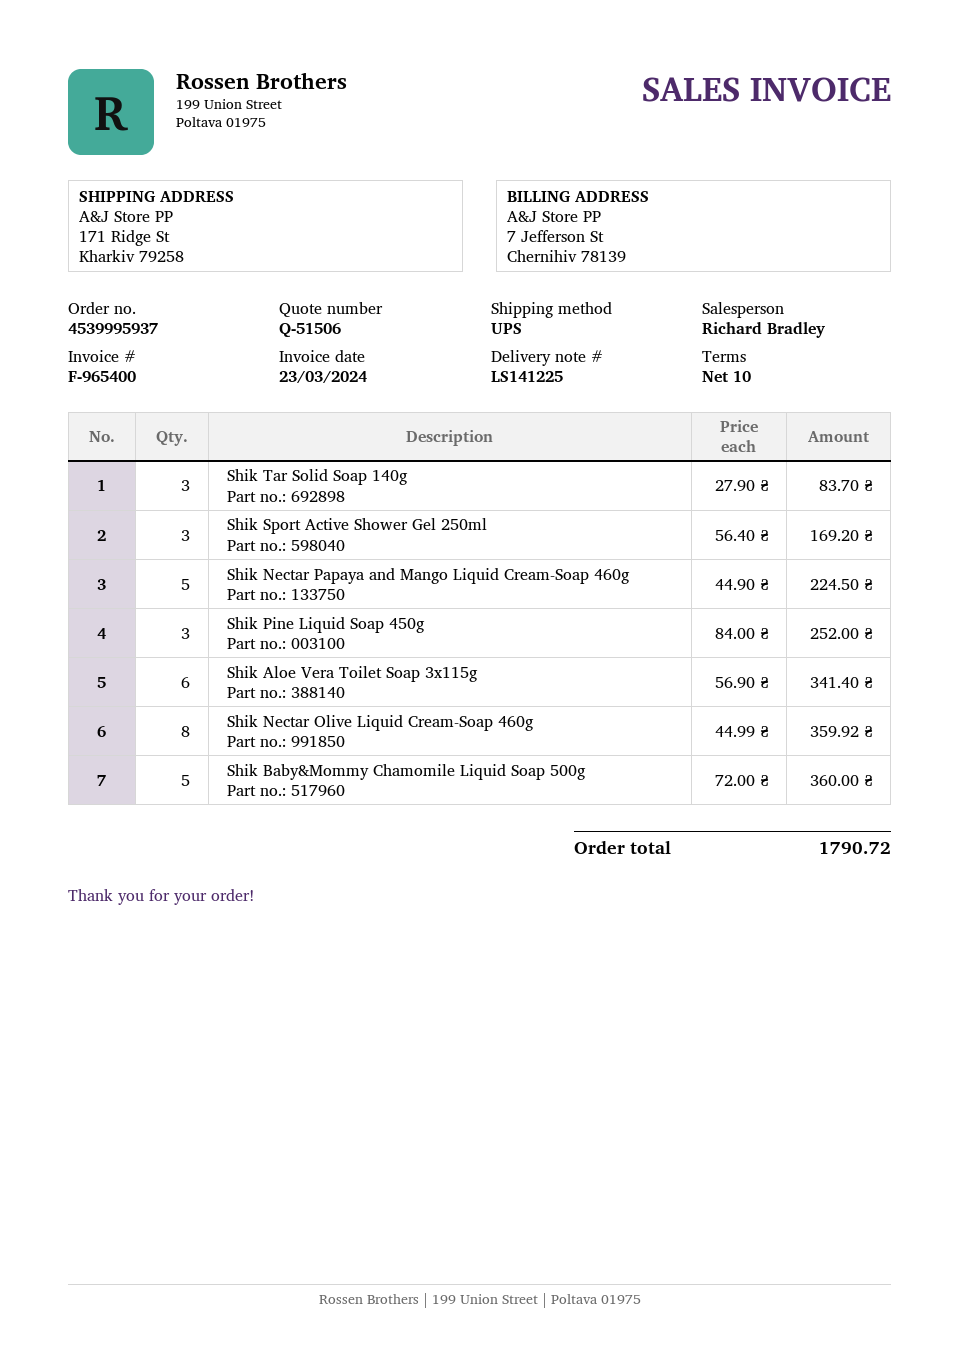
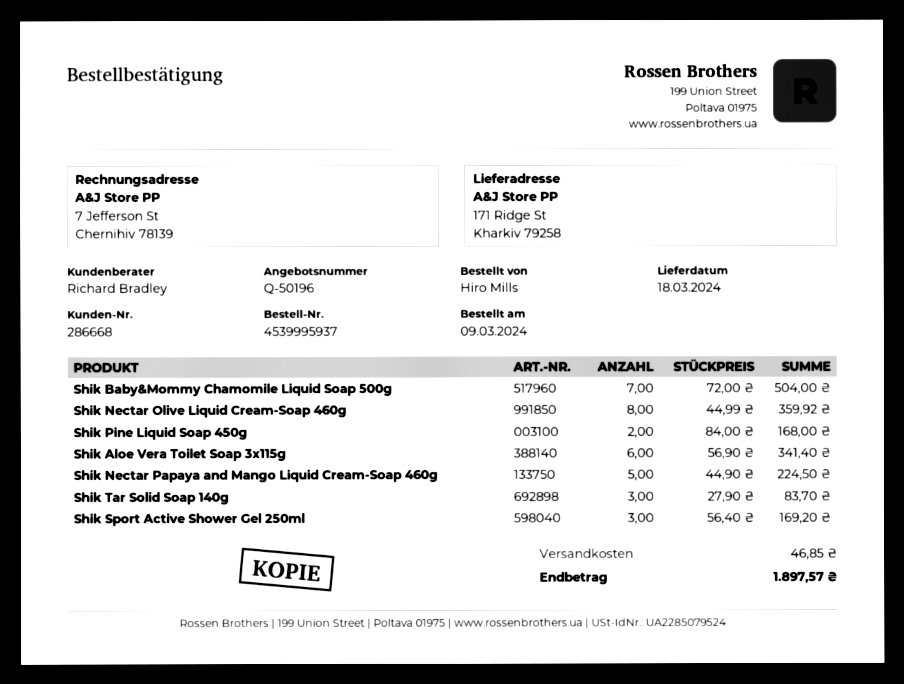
quote number: Q-51506 -> Q-50196
Shik Pine Liquid Soap 450g: 3 x 84.00 = 252.00 -> 2 x 84.00 = 168.00
Shik Baby&Mommy Chamomile Liquid Soap 500g: 5 x 72.00 = 360.00 -> 7 x 72.00 = 504.00
shipping: none -> 46.85
total: 1790.72 -> 1897.57

